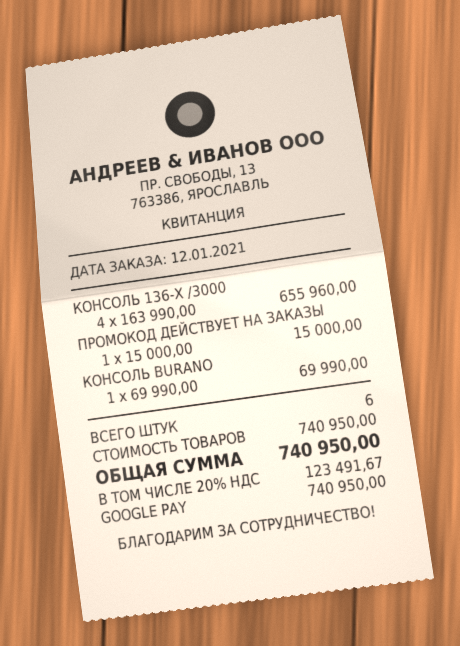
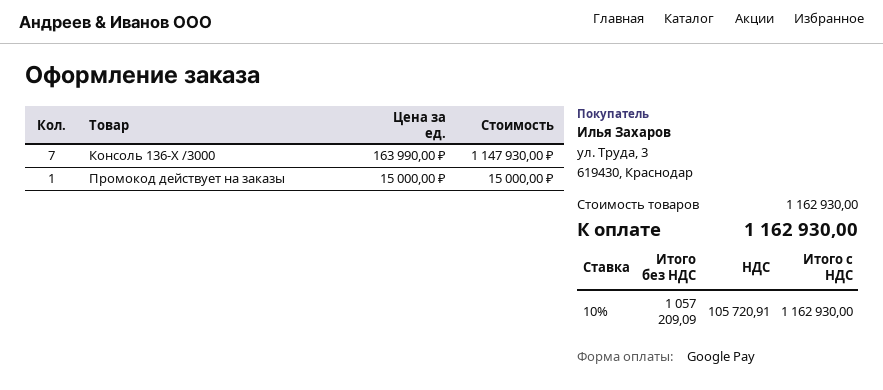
КОНСОЛЬ 136-X /3000: 4 x 163990.00 = 655960.00 -> 7 x 163990.00 = 1147930.00
КОНСОЛЬ BURANO: 1 x 69990.00 = 69990.00 -> none
subtotal: 740950.00 -> 1162930.00
tax: 20% = 123491.67 -> 10% = 105720.91
total: 740950.00 -> 1162930.00

